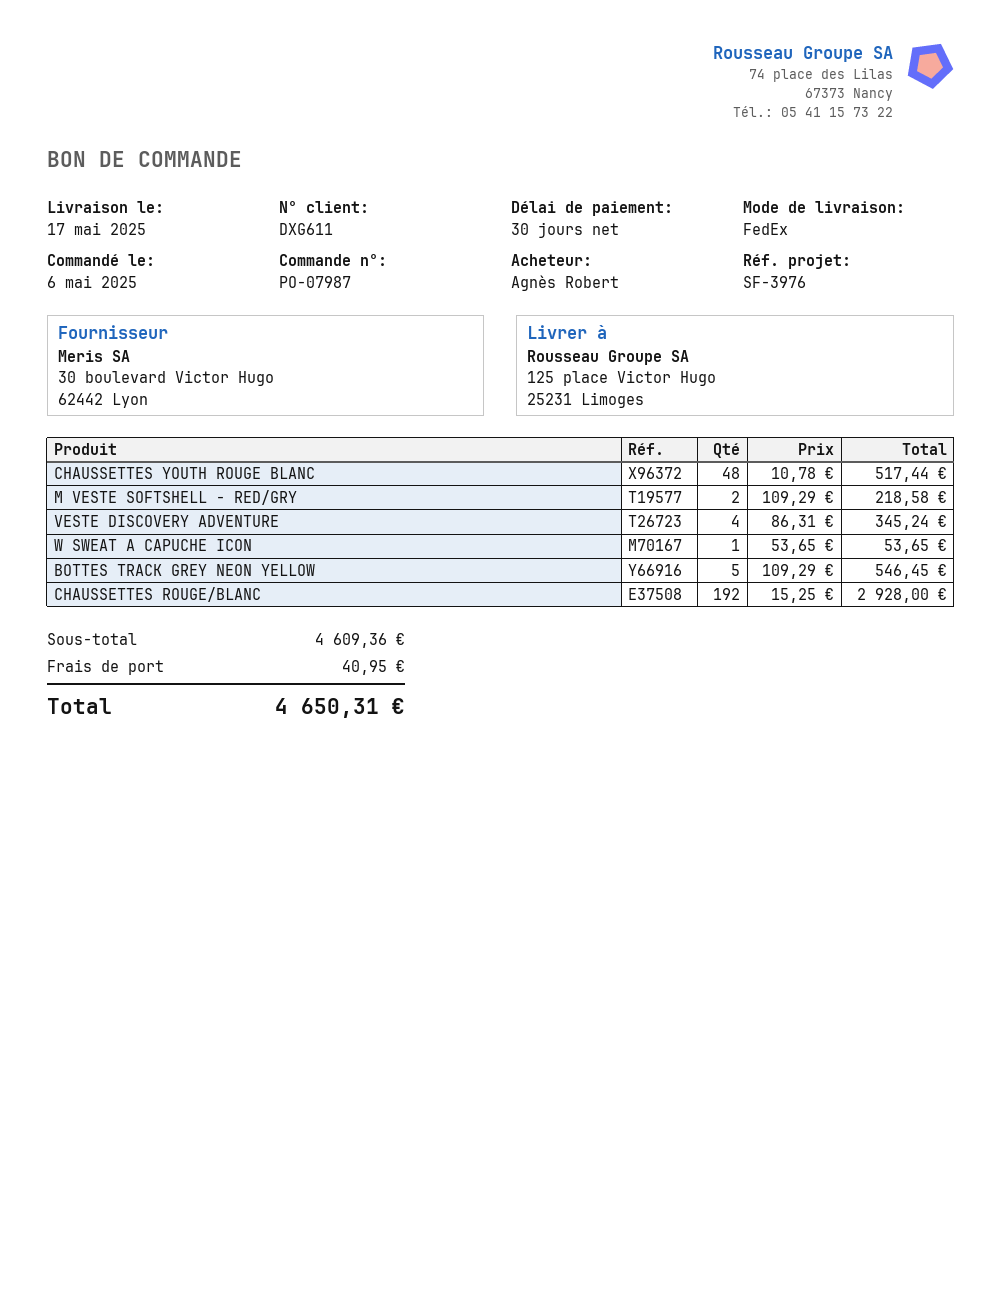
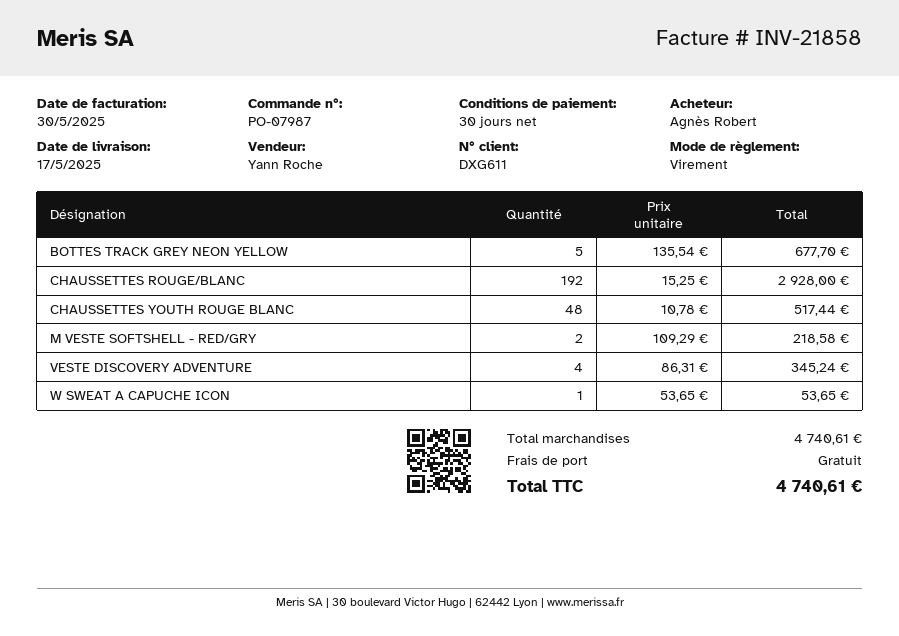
BOTTES TRACK GREY NEON YELLOW: 5 x 109.29 = 546.45 -> 5 x 135.54 = 677.70
subtotal: 4609.36 -> 4740.61
shipping: 40.95 -> 0.00
total: 4650.31 -> 4740.61

